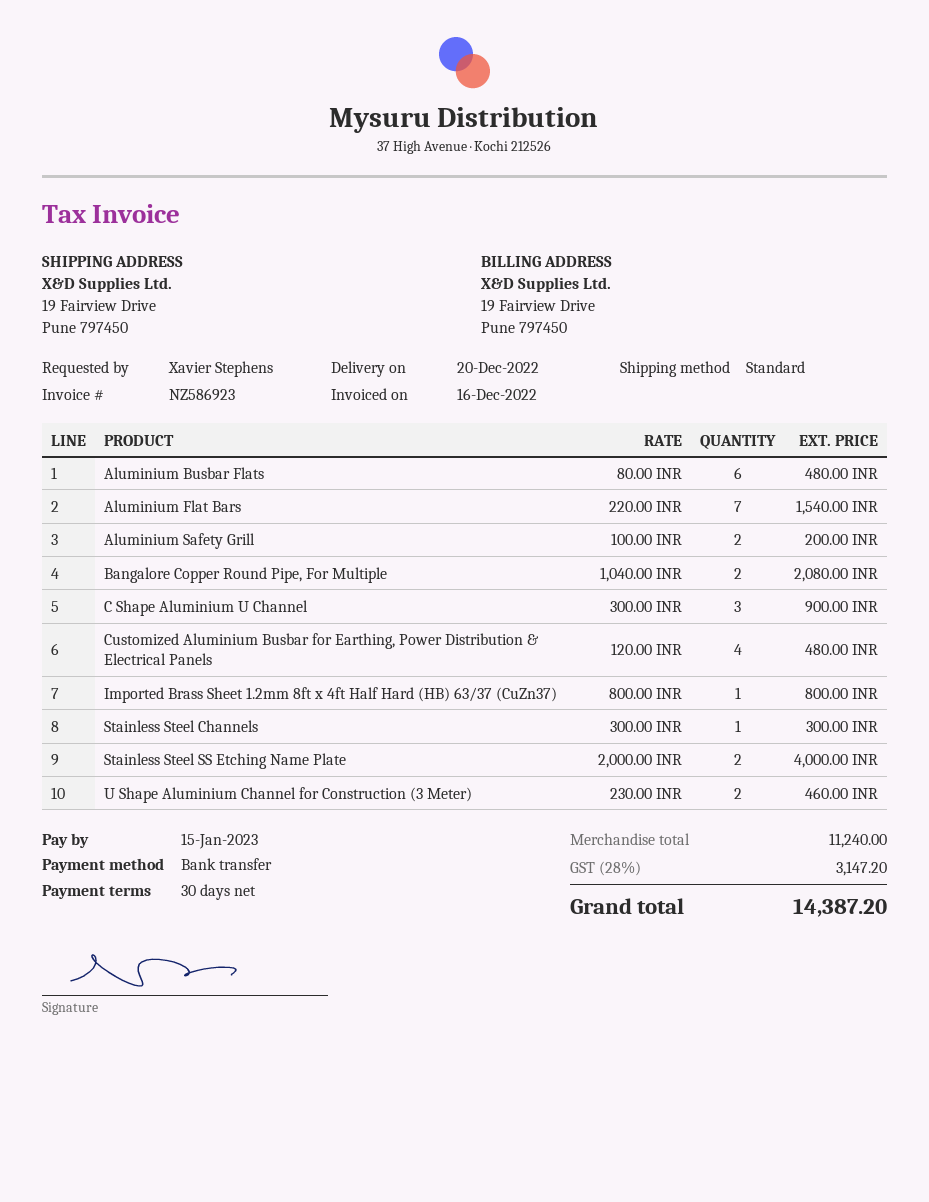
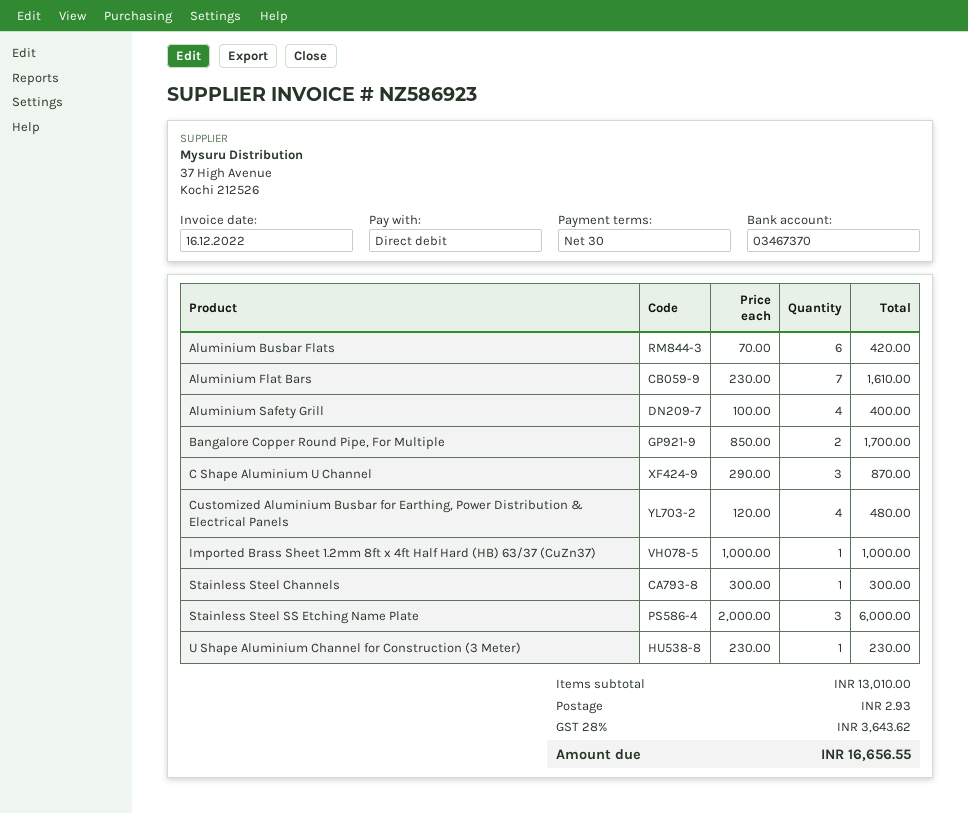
payment method: bank transfer -> direct debit
Aluminium Busbar Flats: 6 x 80.00 = 480.00 -> 6 x 70.00 = 420.00
Aluminium Flat Bars: 7 x 220.00 = 1540.00 -> 7 x 230.00 = 1610.00
Aluminium Safety Grill: 2 x 100.00 = 200.00 -> 4 x 100.00 = 400.00
Bangalore Copper Round Pipe, For Multiple: 2 x 1040.00 = 2080.00 -> 2 x 850.00 = 1700.00
C Shape Aluminium U Channel: 3 x 300.00 = 900.00 -> 3 x 290.00 = 870.00
Imported Brass Sheet 1.2mm 8ft x 4ft Half Hard (HB) 63/37 (CuZn37): 1 x 800.00 = 800.00 -> 1 x 1000.00 = 1000.00
Stainless Steel SS Etching Name Plate: 2 x 2000.00 = 4000.00 -> 3 x 2000.00 = 6000.00
U Shape Aluminium Channel for Construction (3 Meter): 2 x 230.00 = 460.00 -> 1 x 230.00 = 230.00
subtotal: 11240.00 -> 13010.00
shipping: none -> 2.93
tax: 28% = 3147.20 -> 28% = 3643.62
total: 14387.20 -> 16656.55

